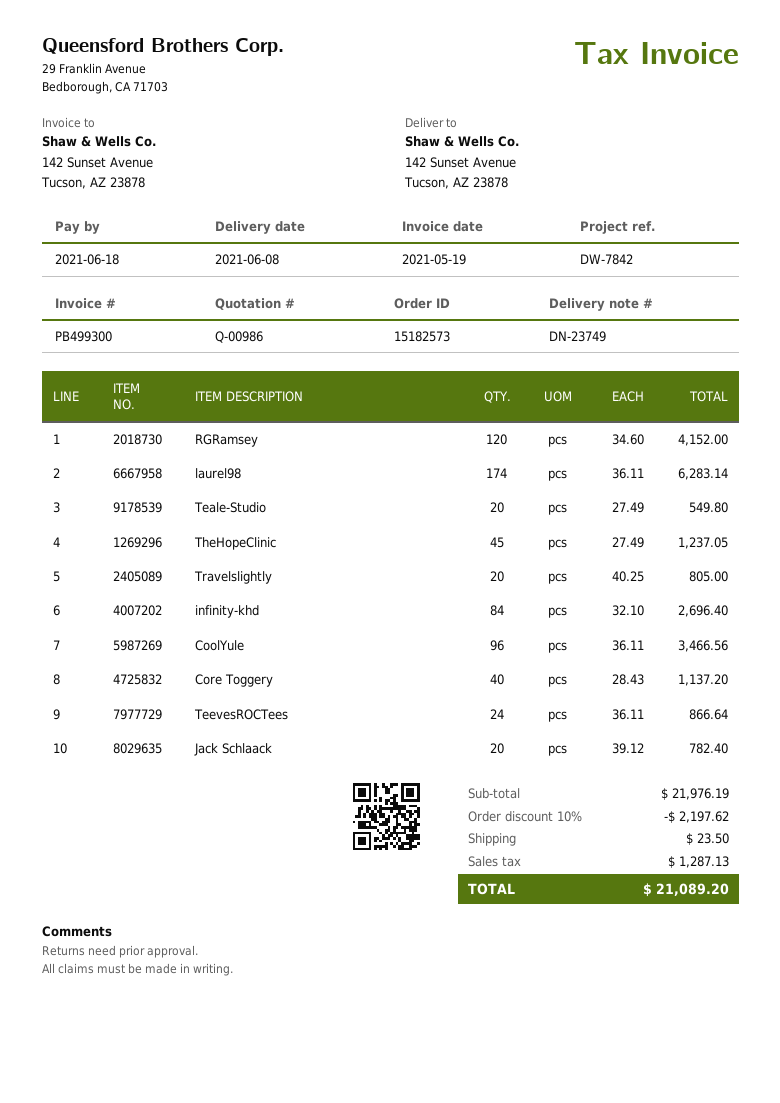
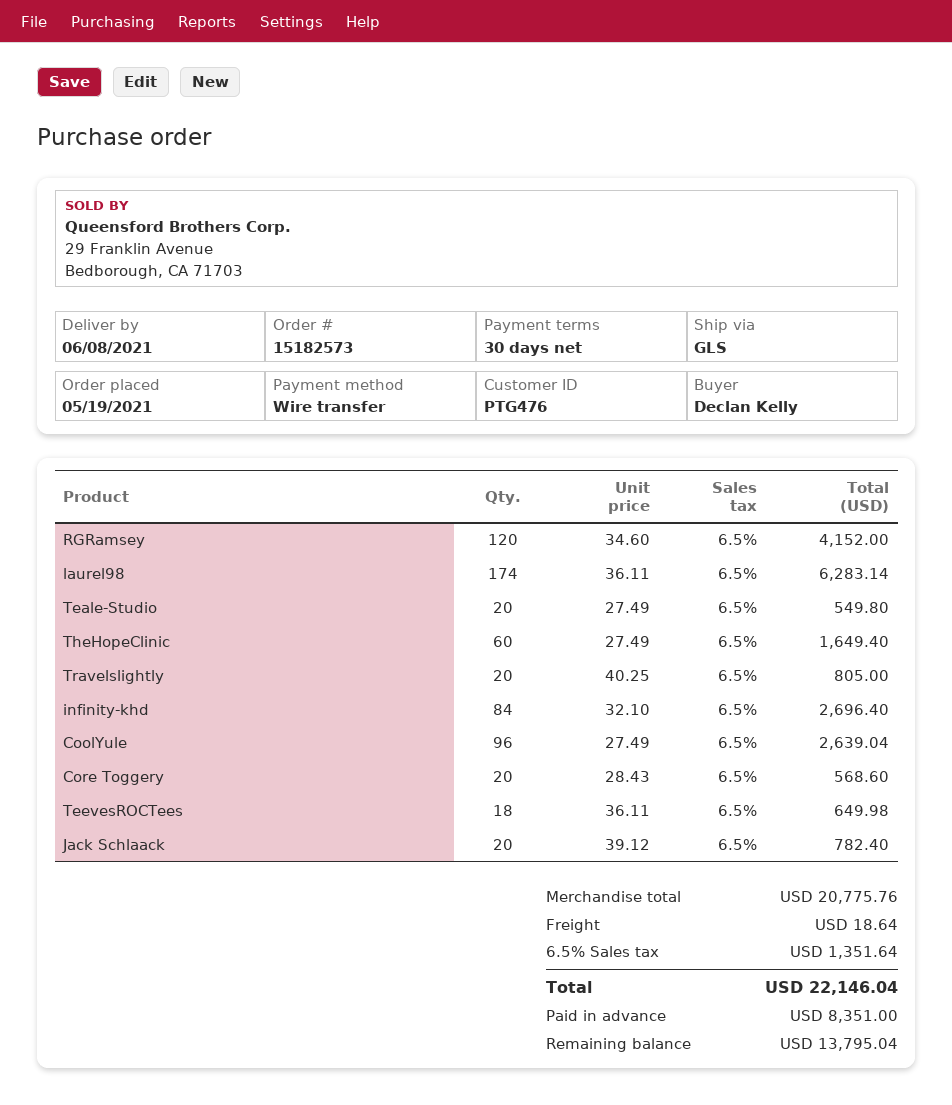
TheHopeClinic: 45 x 27.49 = 1237.05 -> 60 x 27.49 = 1649.40
CoolYule: 96 x 36.11 = 3466.56 -> 96 x 27.49 = 2639.04
Core Toggery: 40 x 28.43 = 1137.20 -> 20 x 28.43 = 568.60
TeevesROCTees: 24 x 36.11 = 866.64 -> 18 x 36.11 = 649.98
subtotal: 21976.19 -> 20775.76
discount: 10% = 2197.62 -> none
shipping: 23.50 -> 18.64
tax: 1287.13 -> 1351.64
total: 21089.20 -> 22146.04

